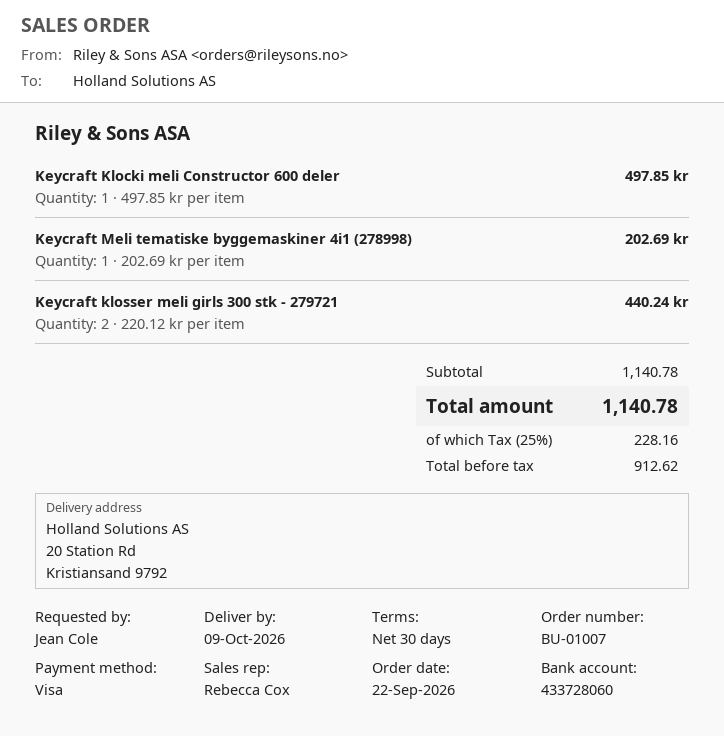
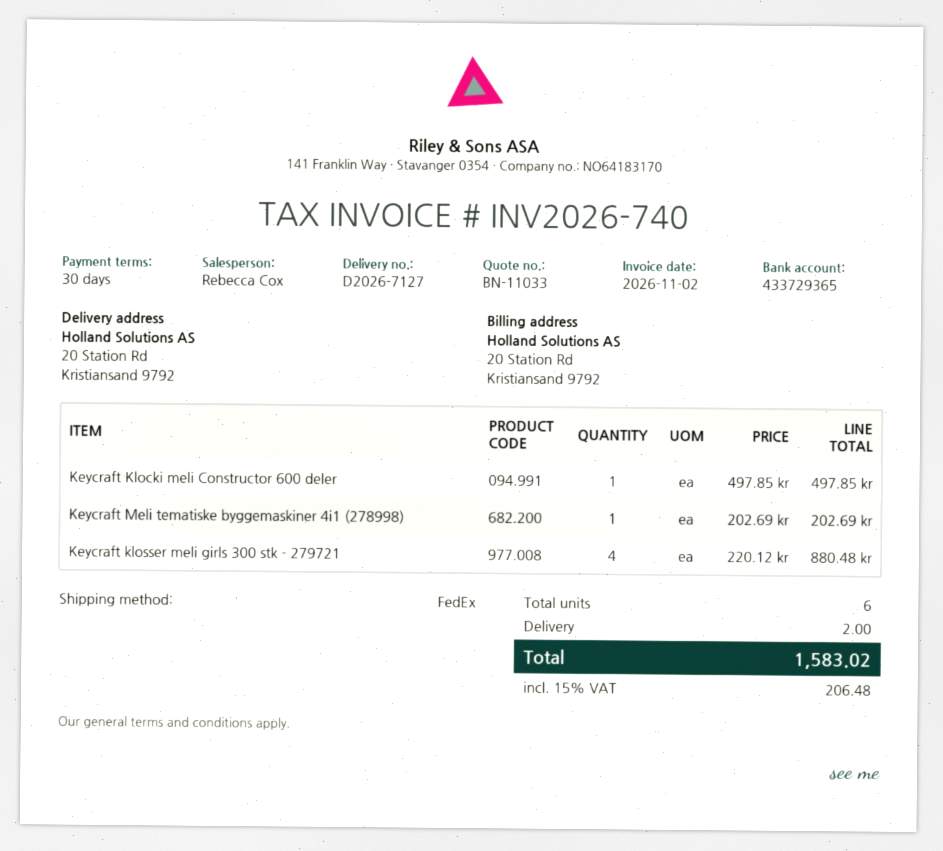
bank account: 433728060 -> 433729365
Keycraft klosser meli girls 300 stk - 279721: 2 x 220.12 = 440.24 -> 4 x 220.12 = 880.48
shipping: none -> 2.00
tax: 25% = 228.16 -> 15% = 206.48
total: 1140.78 -> 1583.02

